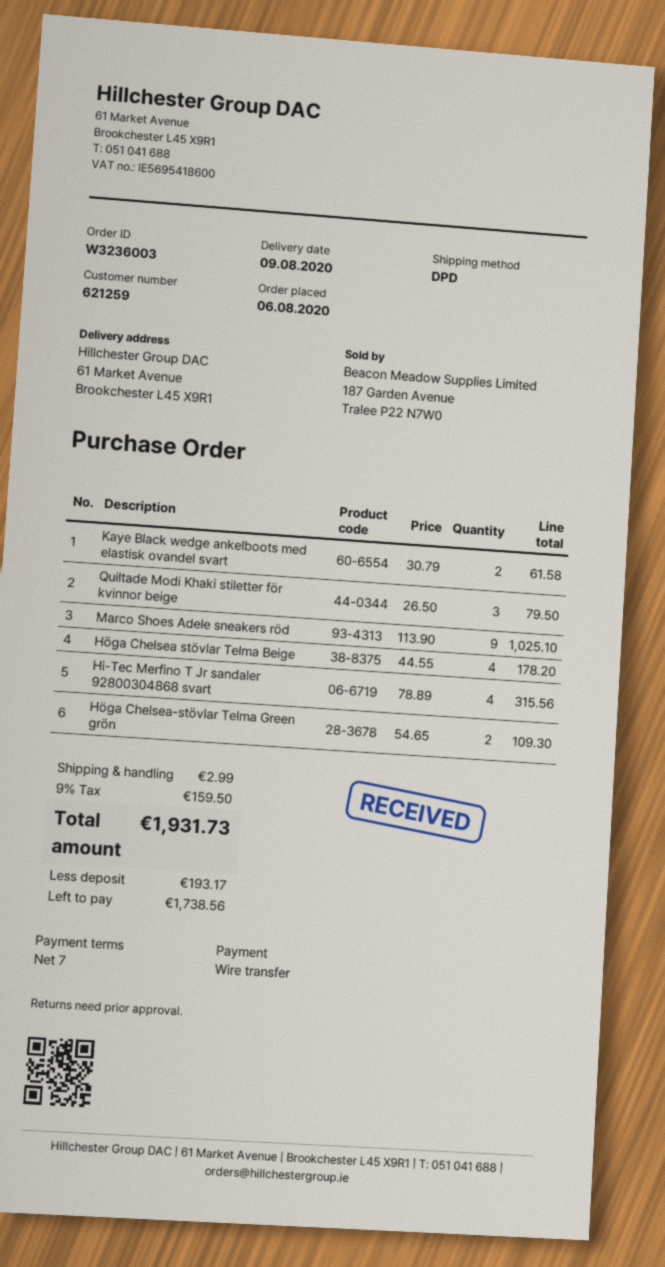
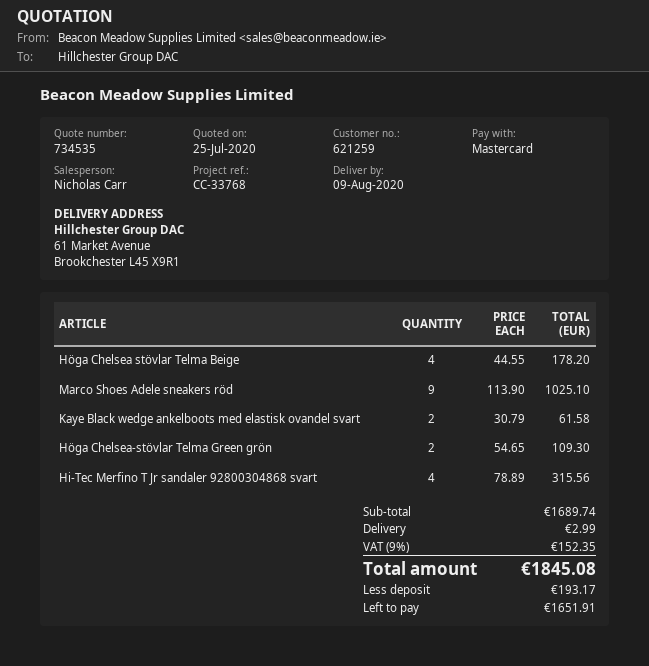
payment method: bank transfer -> Mastercard
Quiltade Modi Khaki stiletter för kvinnor beige: 3 x 26.50 = 79.50 -> none
tax: 9% = 159.50 -> 9% = 152.35
total: 1931.73 -> 1845.08
balance: 1738.56 -> 1651.91

